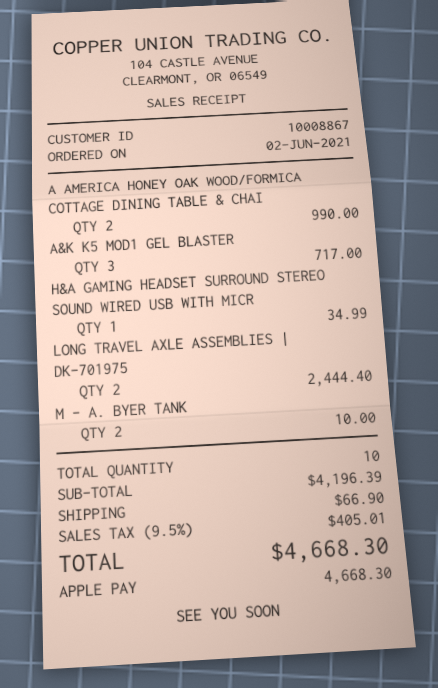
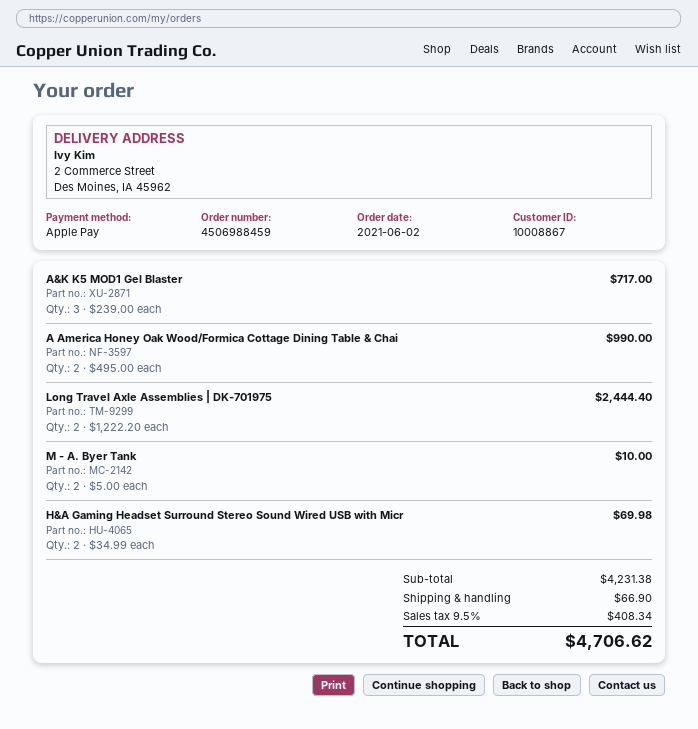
H&A GAMING HEADSET SURROUND STEREO SOUND WIRED USB WITH MICR: 1 for 34.99 -> 2 for 69.98
subtotal: 4196.39 -> 4231.38
tax: 9.5% = 405.01 -> 9.5% = 408.34
total: 4668.30 -> 4706.62

